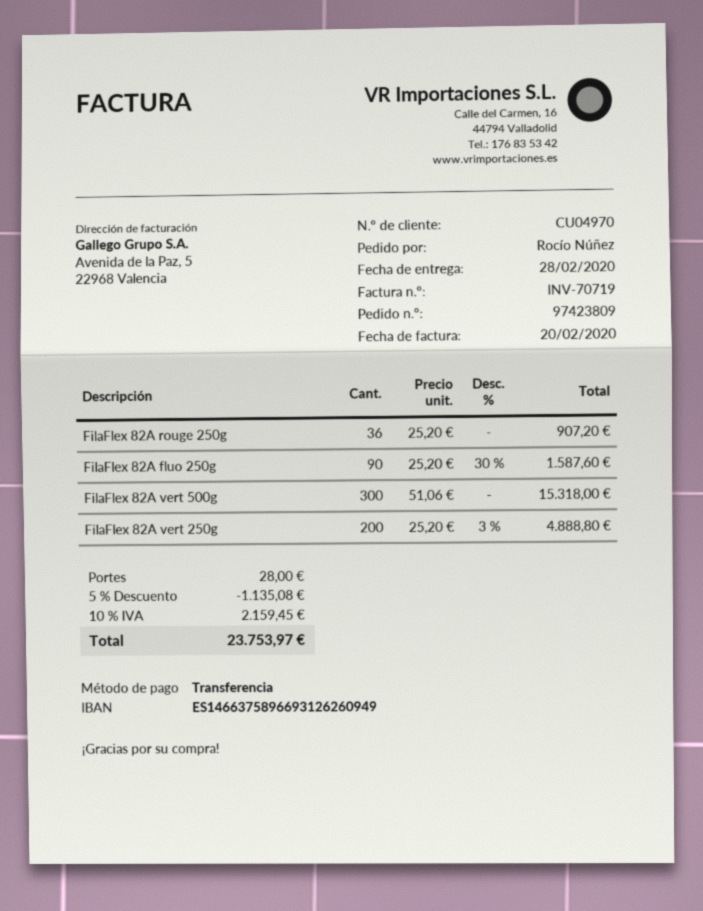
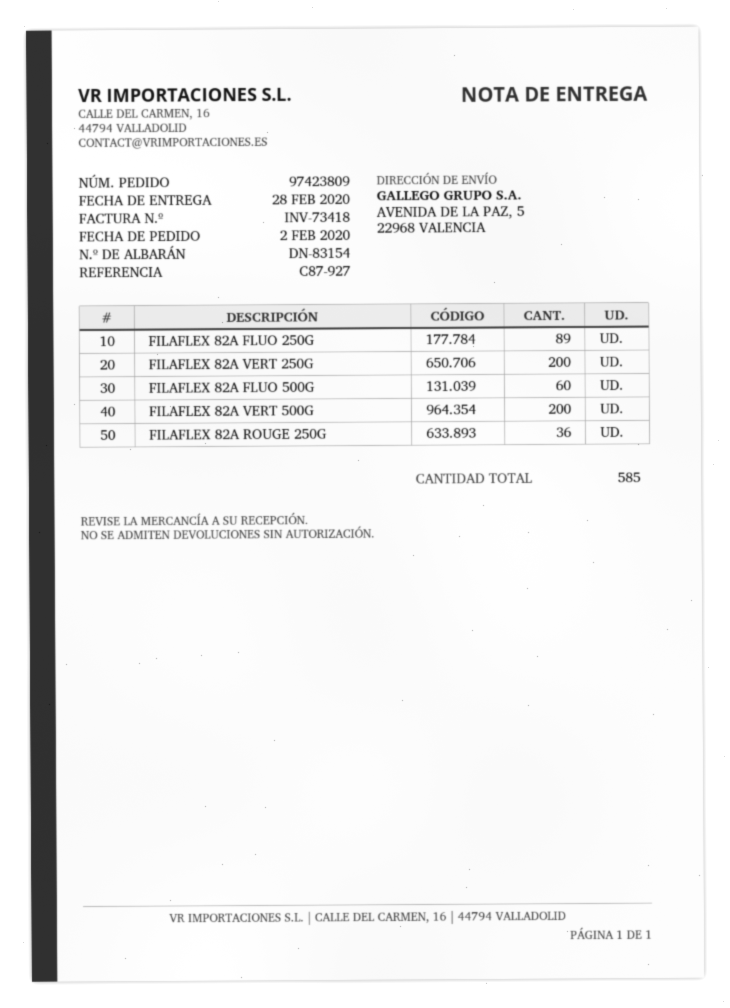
invoice number: INV-70719 -> INV-73418
FilaFlex 82A fluo 250g: 90 -> 89
FilaFlex 82A vert 500g: 300 -> 200
FILAFLEX 82A FLUO 500G: none -> 60

